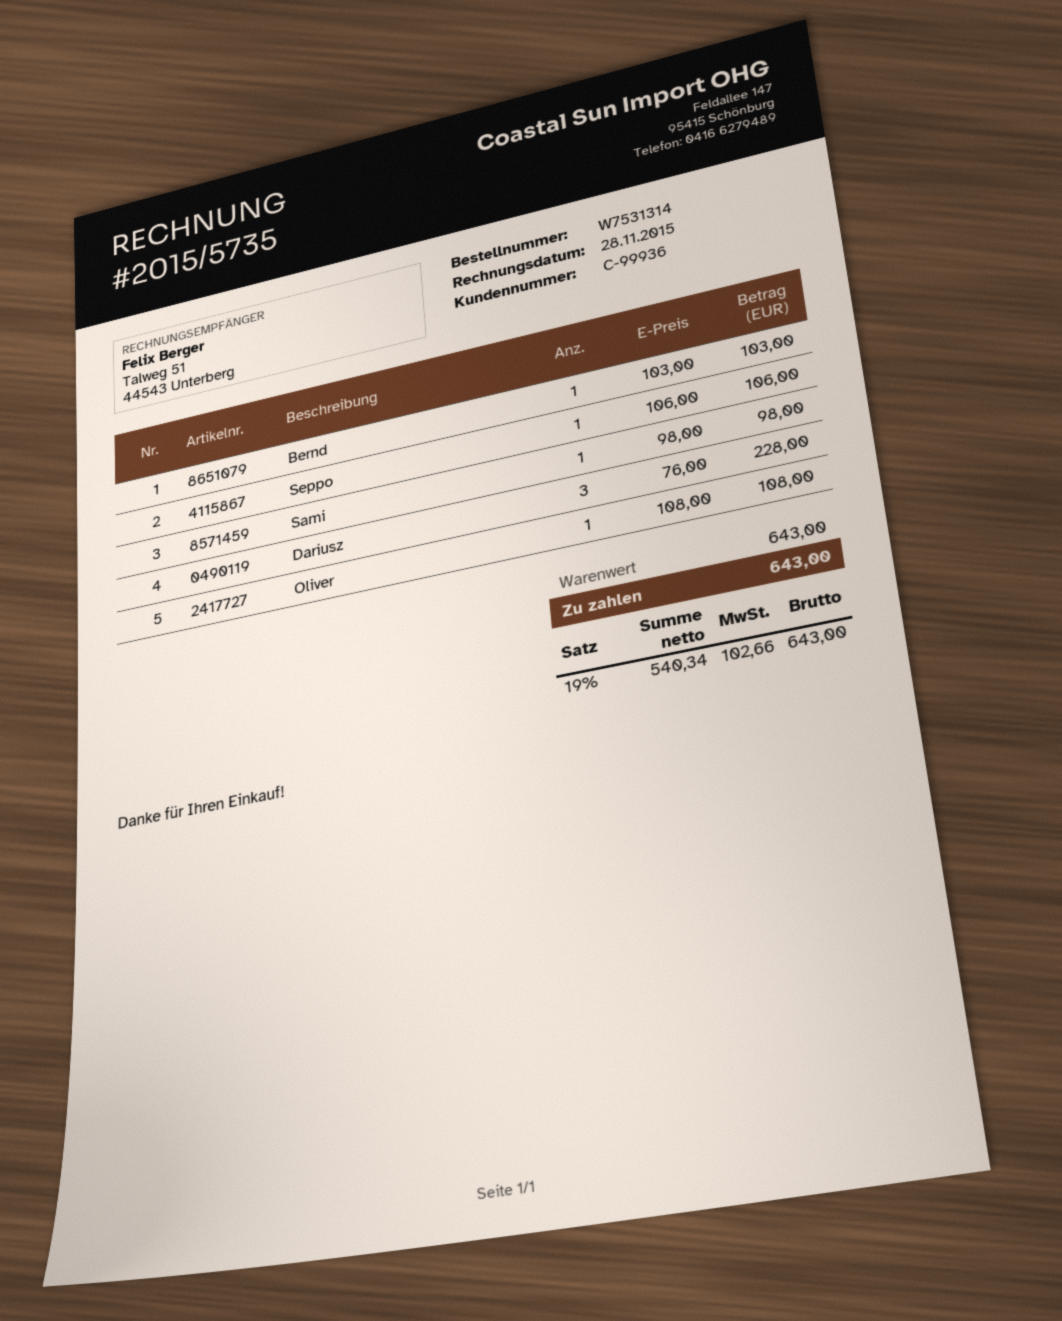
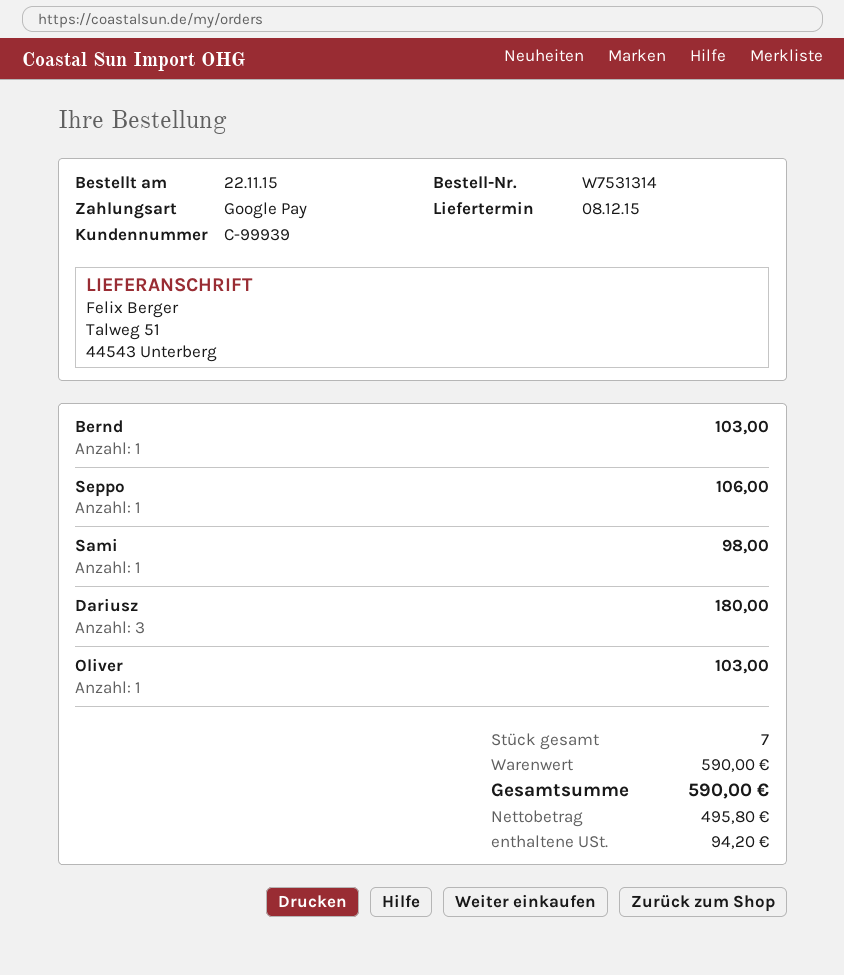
customer number: C-99936 -> C-99939
Dariusz: 3 for 228.00 -> 3 for 180.00
Oliver: 1 for 108.00 -> 1 for 103.00
subtotal: 643.00 -> 590.00
net: 540.34 -> 495.80
tax: 102.66 -> 94.20
total: 643.00 -> 590.00

